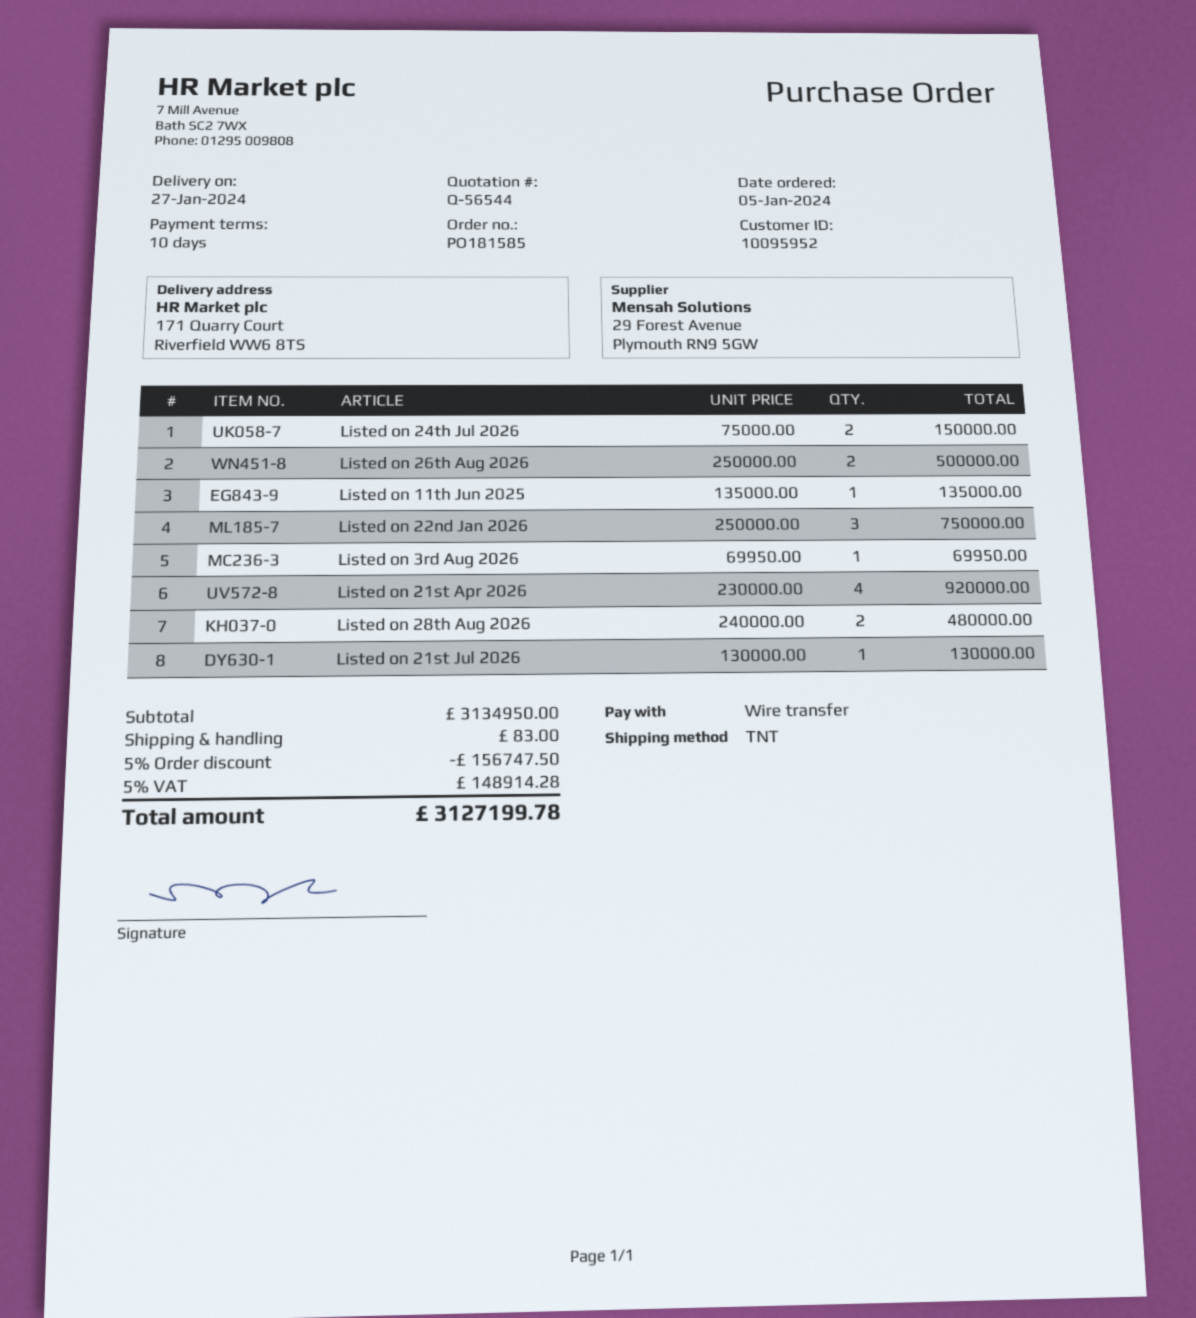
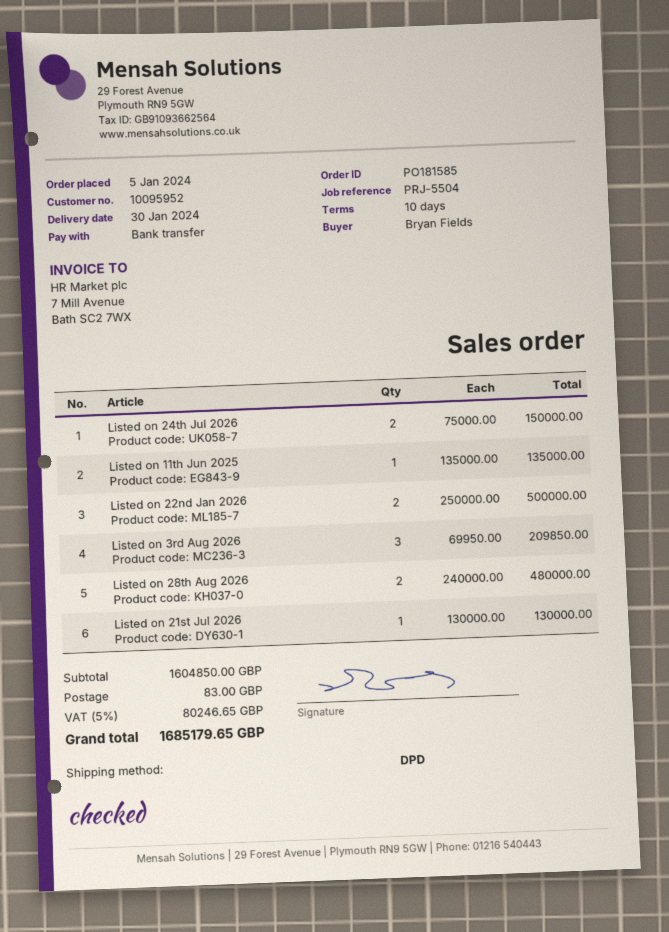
delivery date: 2024-01-27 -> 2024-01-30
shipping method: TNT -> DPD
Listed on 26th Aug 2026: 2 x 250000.00 = 500000.00 -> none
Listed on 22nd Jan 2026: 3 x 250000.00 = 750000.00 -> 2 x 250000.00 = 500000.00
Listed on 3rd Aug 2026: 1 x 69950.00 = 69950.00 -> 3 x 69950.00 = 209850.00
Listed on 21st Apr 2026: 4 x 230000.00 = 920000.00 -> none
subtotal: 3134950.00 -> 1604850.00
discount: 5% = 156747.50 -> none
tax: 5% = 148914.28 -> 5% = 80246.65
total: 3127199.78 -> 1685179.65

